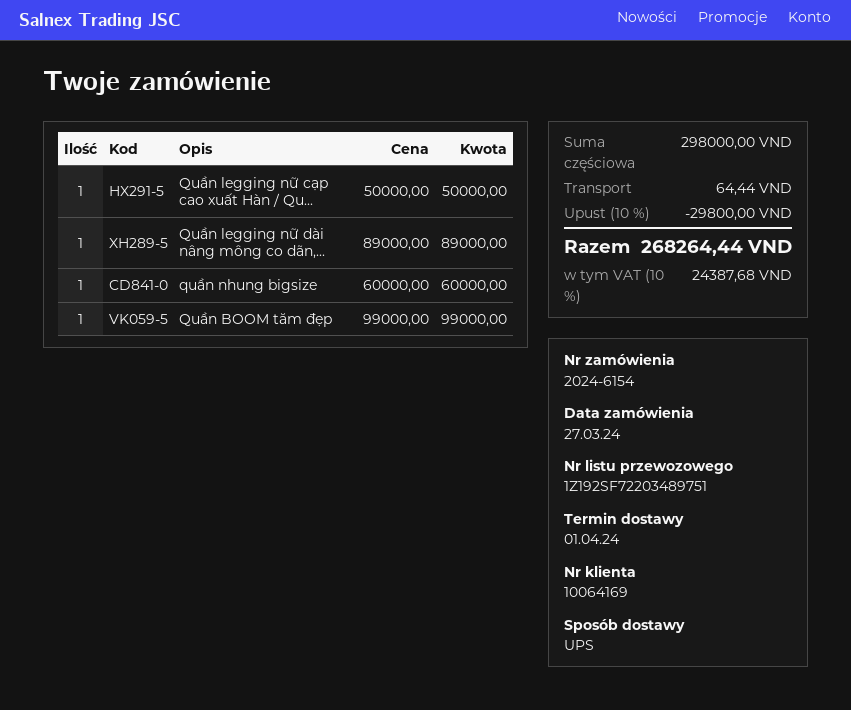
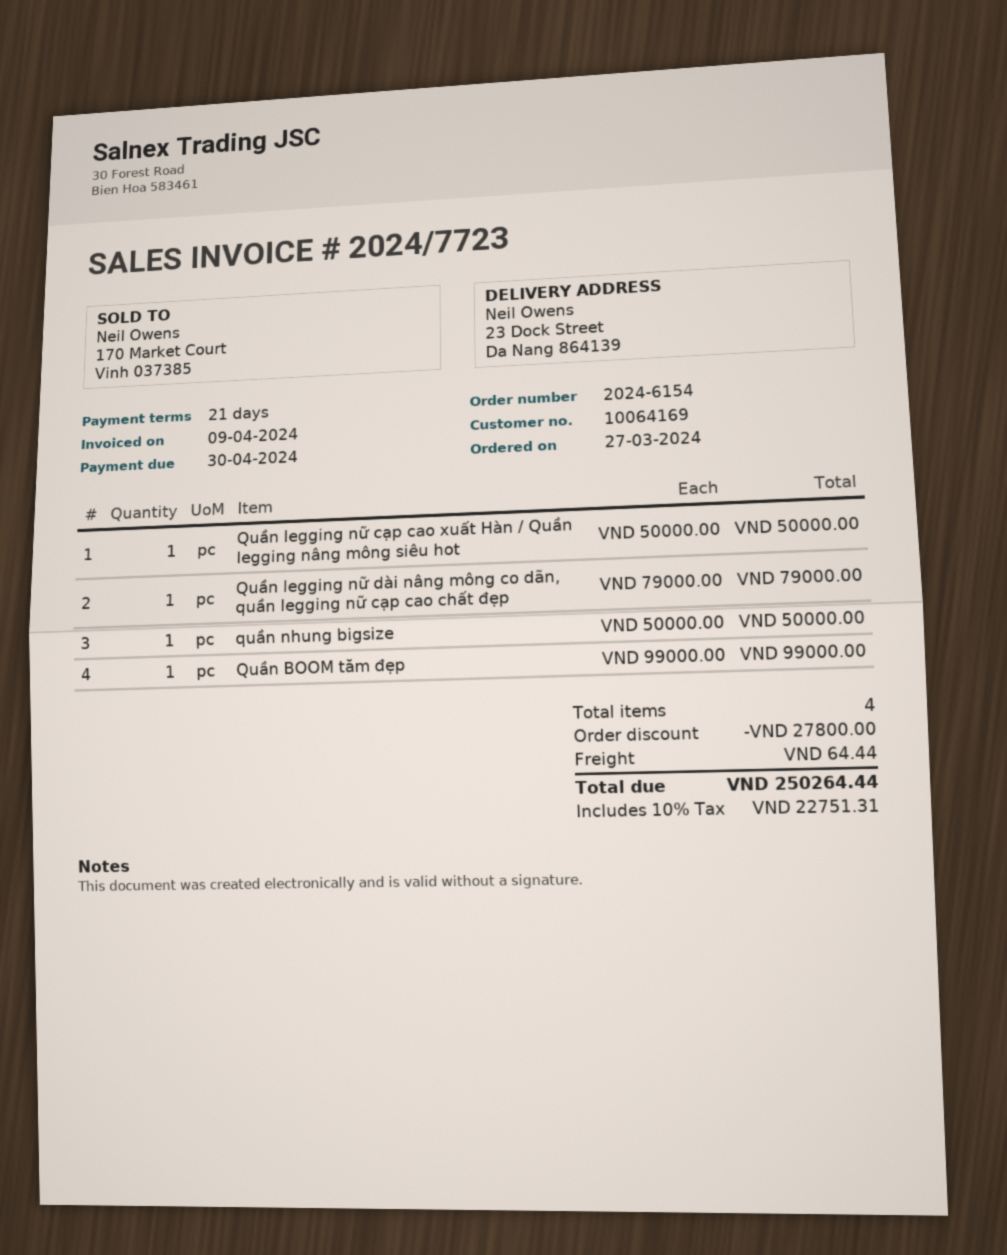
Quần legging nữ dài nâng mông co dãn,...: 1 x 89000.00 = 89000.00 -> 1 x 79000.00 = 79000.00
quần nhung bigsize: 1 x 60000.00 = 60000.00 -> 1 x 50000.00 = 50000.00
discount: 29800.00 -> 27800.00
tax: 10% = 24387.68 -> 10% = 22751.31
total: 268264.44 -> 250264.44

